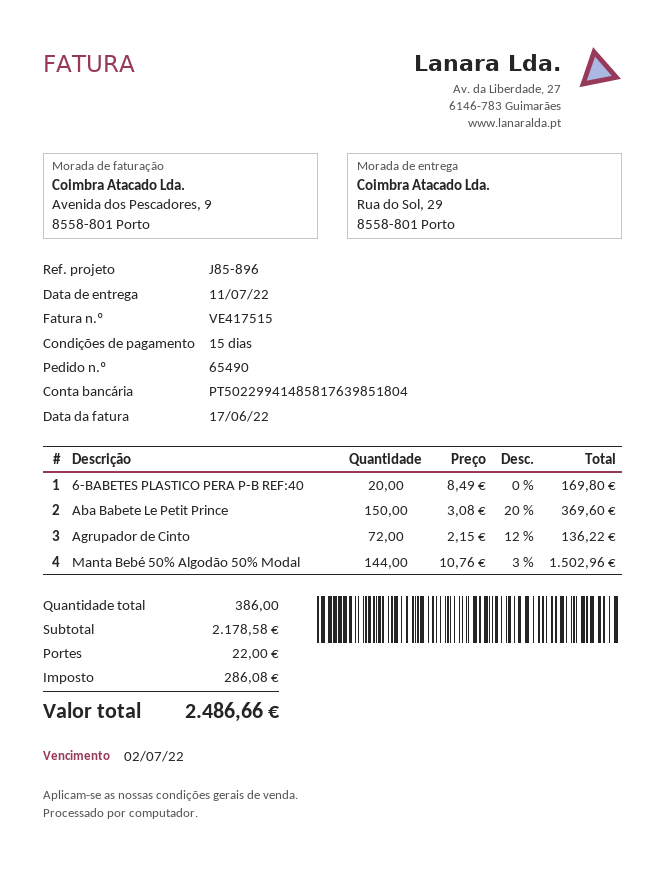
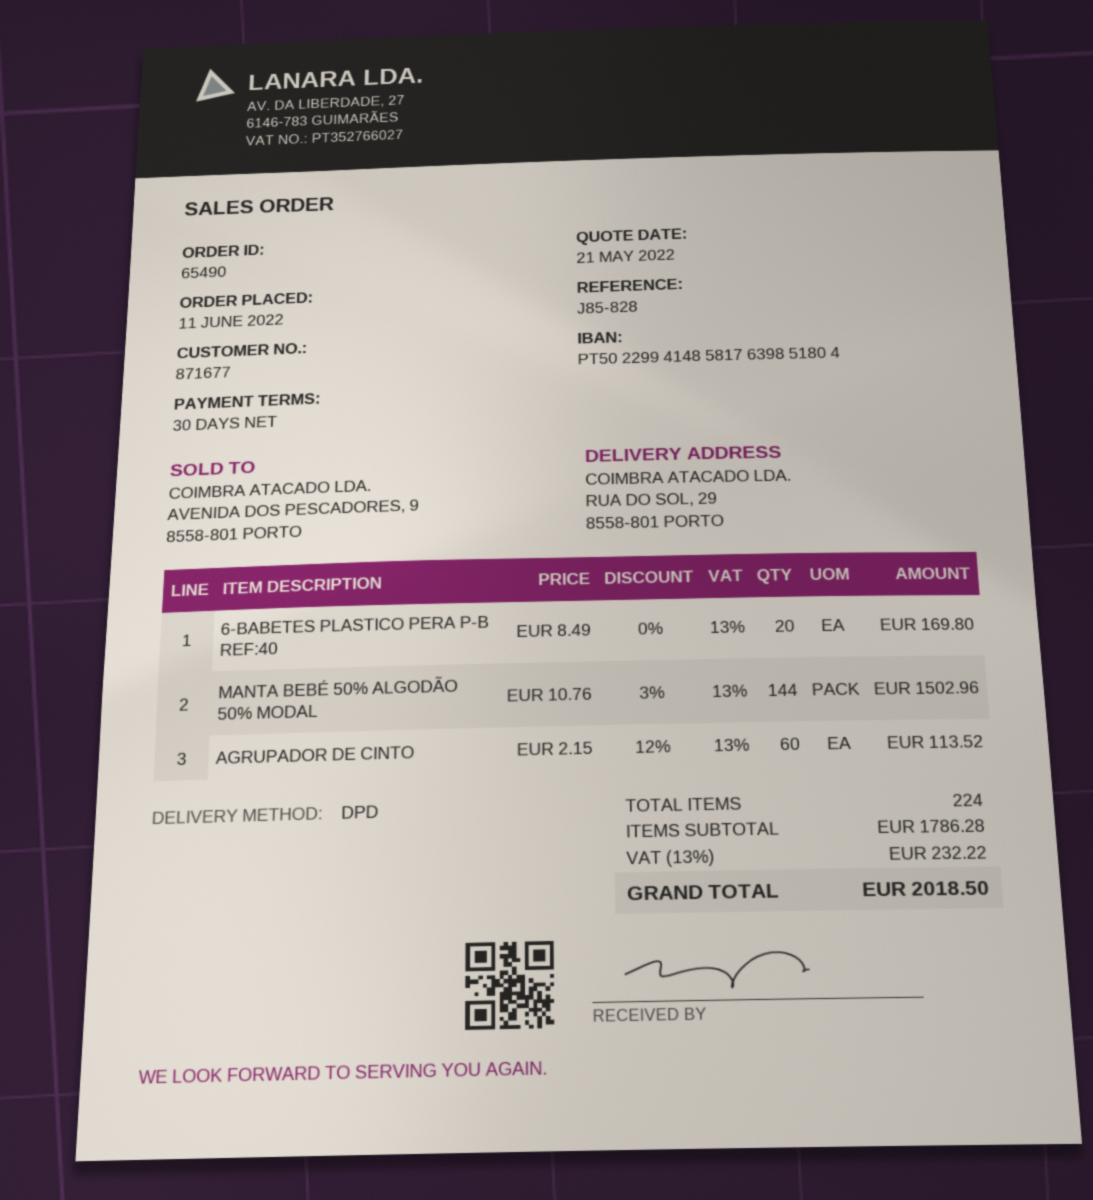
payment terms: 15 days -> 30 days
reference: J85-896 -> J85-828
Aba Babete Le Petit Prince: 150 x 3.08 - 20% = 369.60 -> none
Agrupador de Cinto: 72 x 2.15 - 12% = 136.22 -> 60 x 2.15 - 12% = 113.52
total quantity: 386 -> 224
subtotal: 2178.58 -> 1786.28
shipping: 22.00 -> none
tax: 286.08 -> 232.22
total: 2486.66 -> 2018.50

